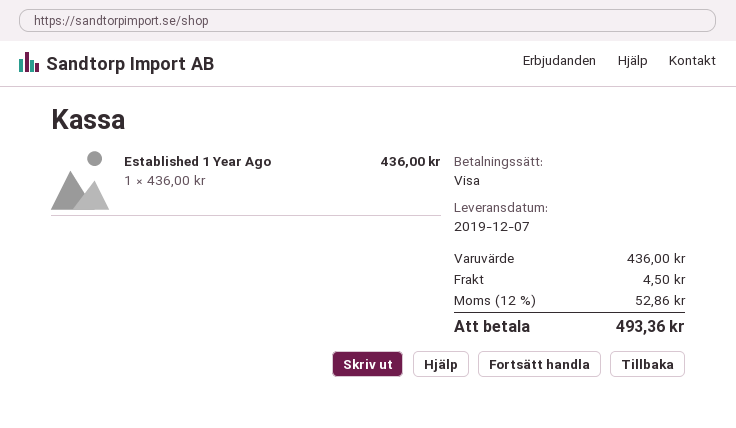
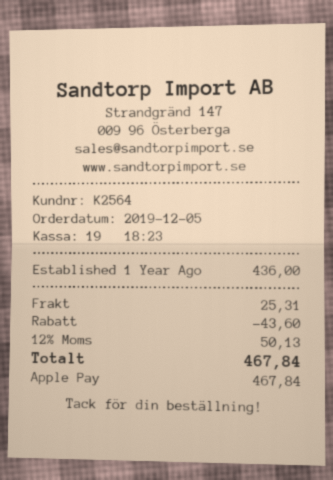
payment method: Visa -> Apple Pay
discount: none -> 43.60
shipping: 4.50 -> 25.31
tax: 12% = 52.86 -> 12% = 50.13
total: 493.36 -> 467.84

